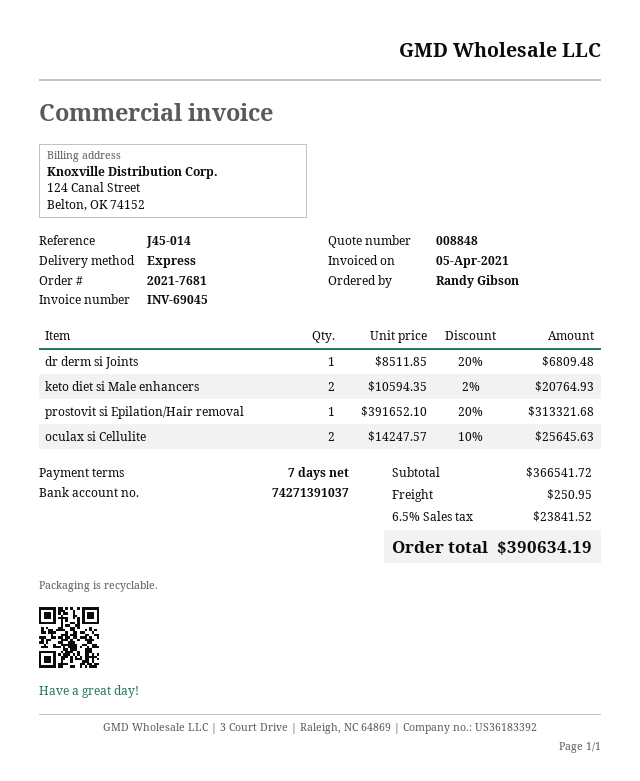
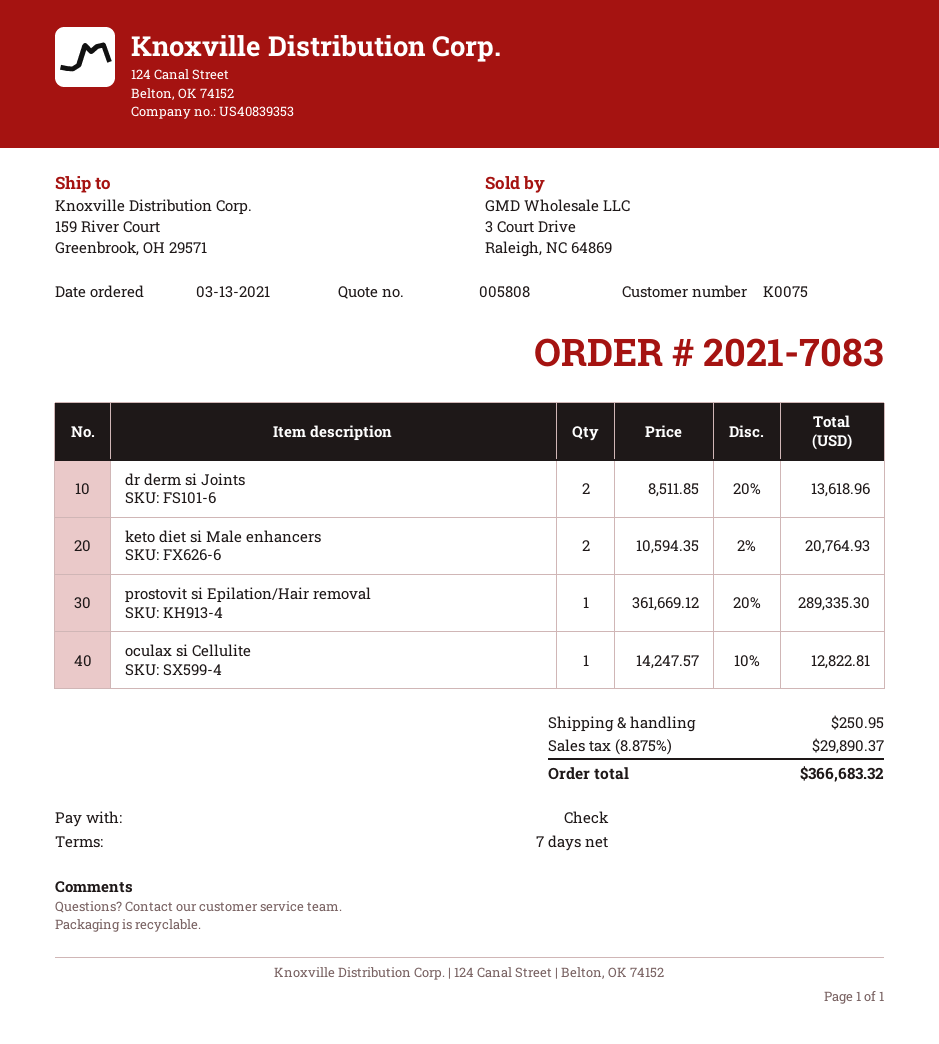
quote number: 008848 -> 005808
order number: 2021-7681 -> 2021-7083
dr derm si Joints: 1 x 8511.85 - 20% = 6809.48 -> 2 x 8511.85 - 20% = 13618.96
prostovit si Epilation/Hair removal: 1 x 391652.10 - 20% = 313321.68 -> 1 x 361669.12 - 20% = 289335.30
oculax si Cellulite: 2 x 14247.57 - 10% = 25645.63 -> 1 x 14247.57 - 10% = 12822.81
tax: 6.5% = 23841.52 -> 8.875% = 29890.37
total: 390634.19 -> 366683.32

